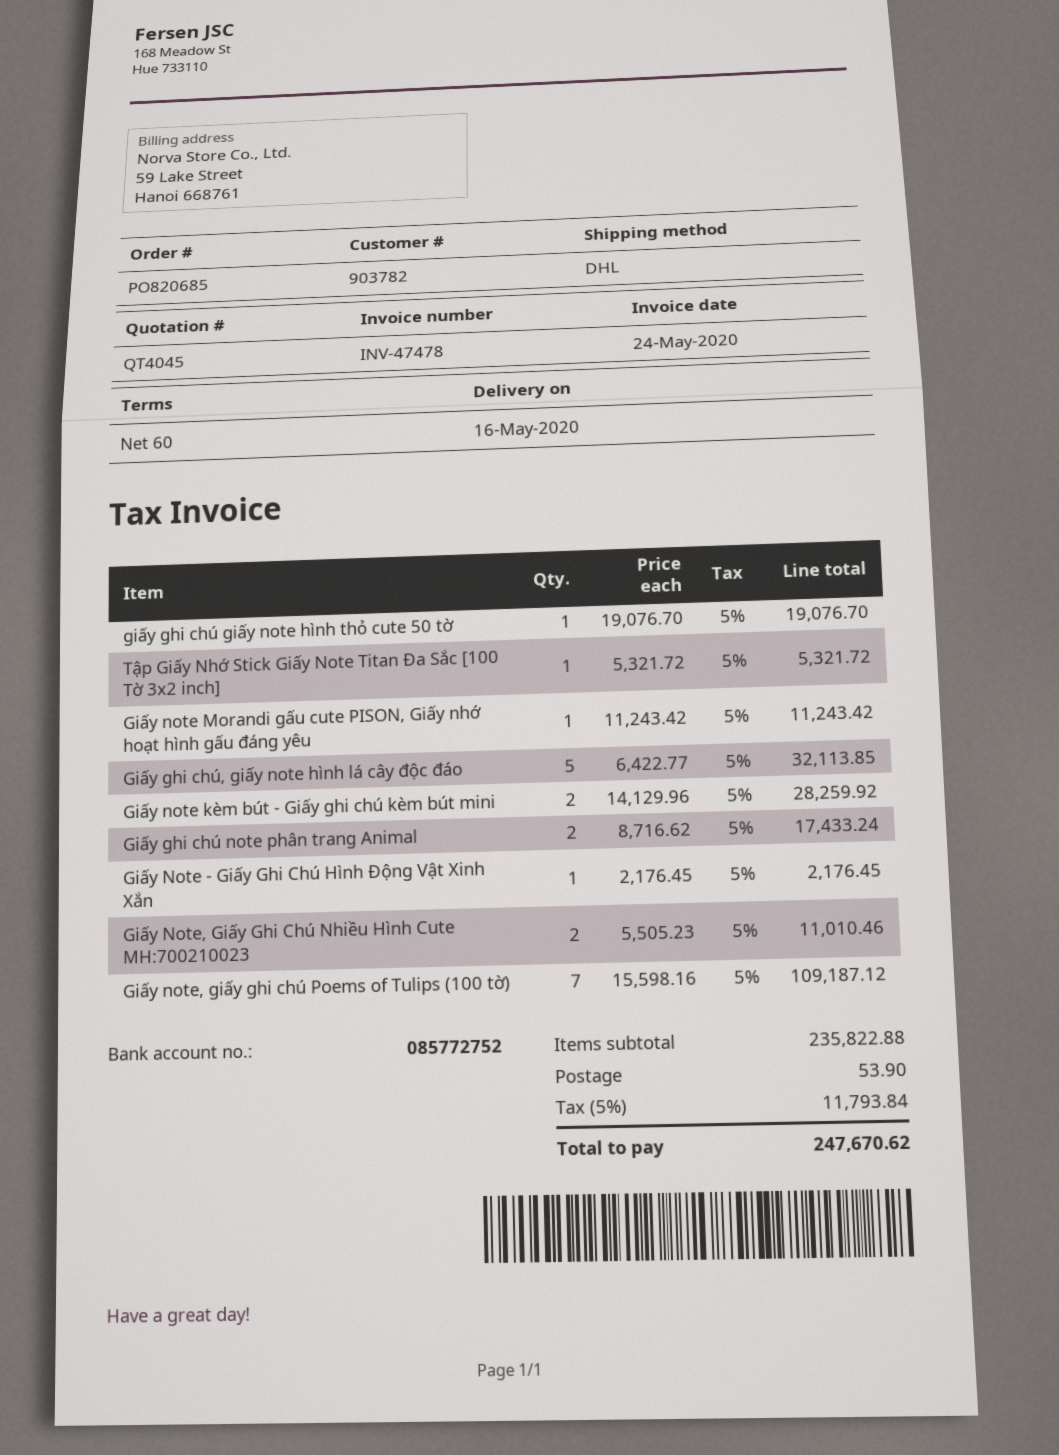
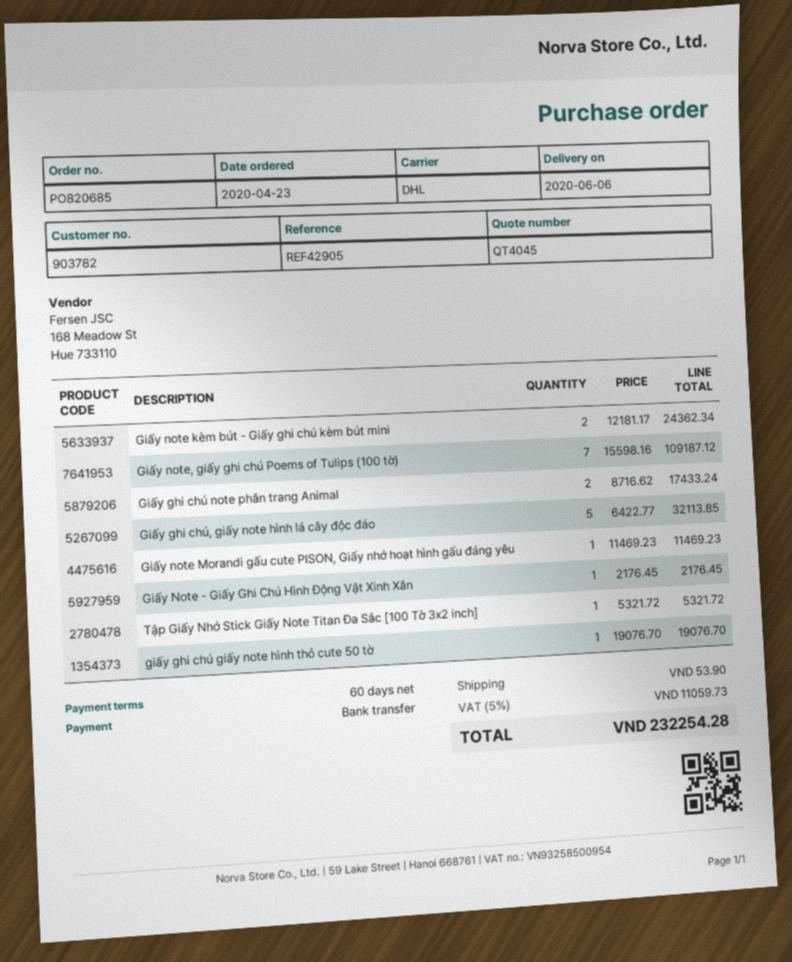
delivery date: 2020-05-16 -> 2020-06-06
Giấy note Morandi gấu cute PISON, Giấy nhớ hoạt hình gấu đáng yêu: 1 x 11243.42 = 11243.42 -> 1 x 11469.23 = 11469.23
Giấy note kèm bút - Giấy ghi chú kèm bút mini: 2 x 14129.96 = 28259.92 -> 2 x 12181.17 = 24362.34
Giấy Note, Giấy Ghi Chú Nhiều Hình Cute MH:700210023: 2 x 5505.23 = 11010.46 -> none
tax: 5% = 11793.84 -> 5% = 11059.73
total: 247670.62 -> 232254.28

